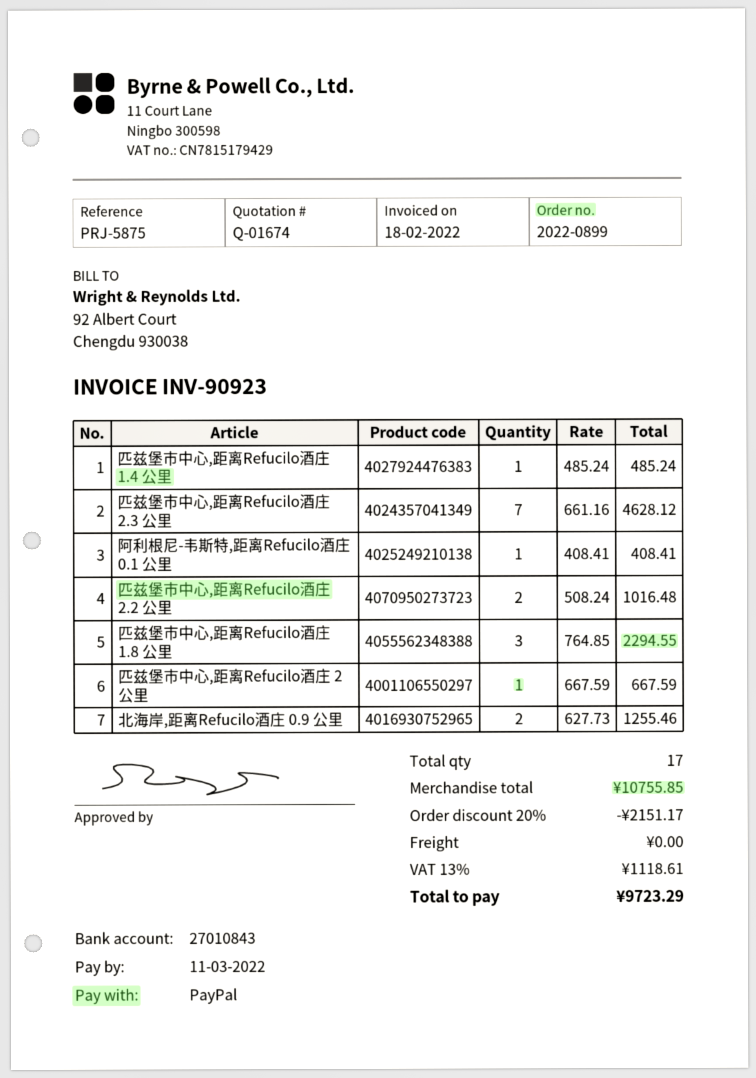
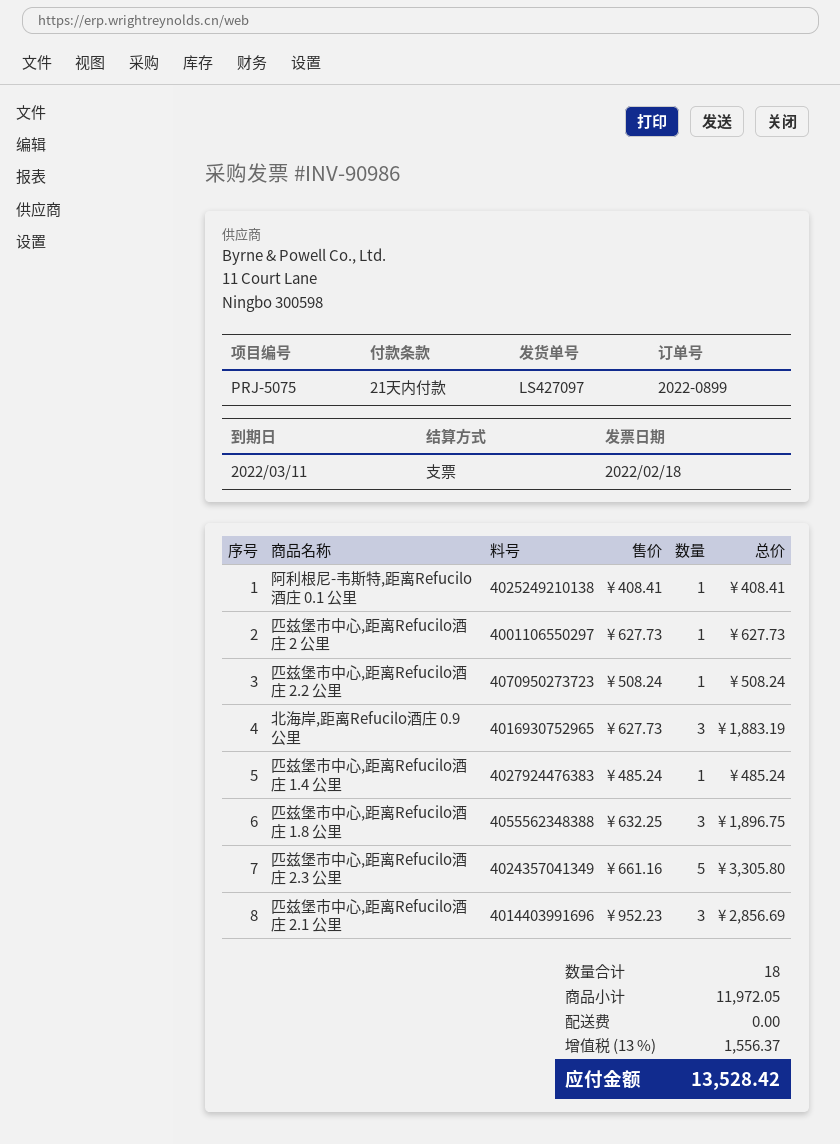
invoice number: INV-90923 -> INV-90986
reference: PRJ-5875 -> PRJ-5075
payment method: PayPal -> cheque
匹兹堡市中心,距离Refucilo酒庄 2.3 公里: 7 x 661.16 = 4628.12 -> 5 x 661.16 = 3305.80
匹兹堡市中心,距离Refucilo酒庄 2.2 公里: 2 x 508.24 = 1016.48 -> 1 x 508.24 = 508.24
匹兹堡市中心,距离Refucilo酒庄 1.8 公里: 3 x 764.85 = 2294.55 -> 3 x 632.25 = 1896.75
匹兹堡市中心,距离Refucilo酒庄 2 公里: 1 x 667.59 = 667.59 -> 1 x 627.73 = 627.73
北海岸,距离Refucilo酒庄 0.9 公里: 2 x 627.73 = 1255.46 -> 3 x 627.73 = 1883.19
匹兹堡市中心,距离Refucilo酒庄 2.1 公里: none -> 3 x 952.23 = 2856.69
total quantity: 17 -> 18
subtotal: 10755.85 -> 11972.05
discount: 20% = 2151.17 -> none
tax: 13% = 1118.61 -> 13% = 1556.37
total: 9723.29 -> 13528.42

